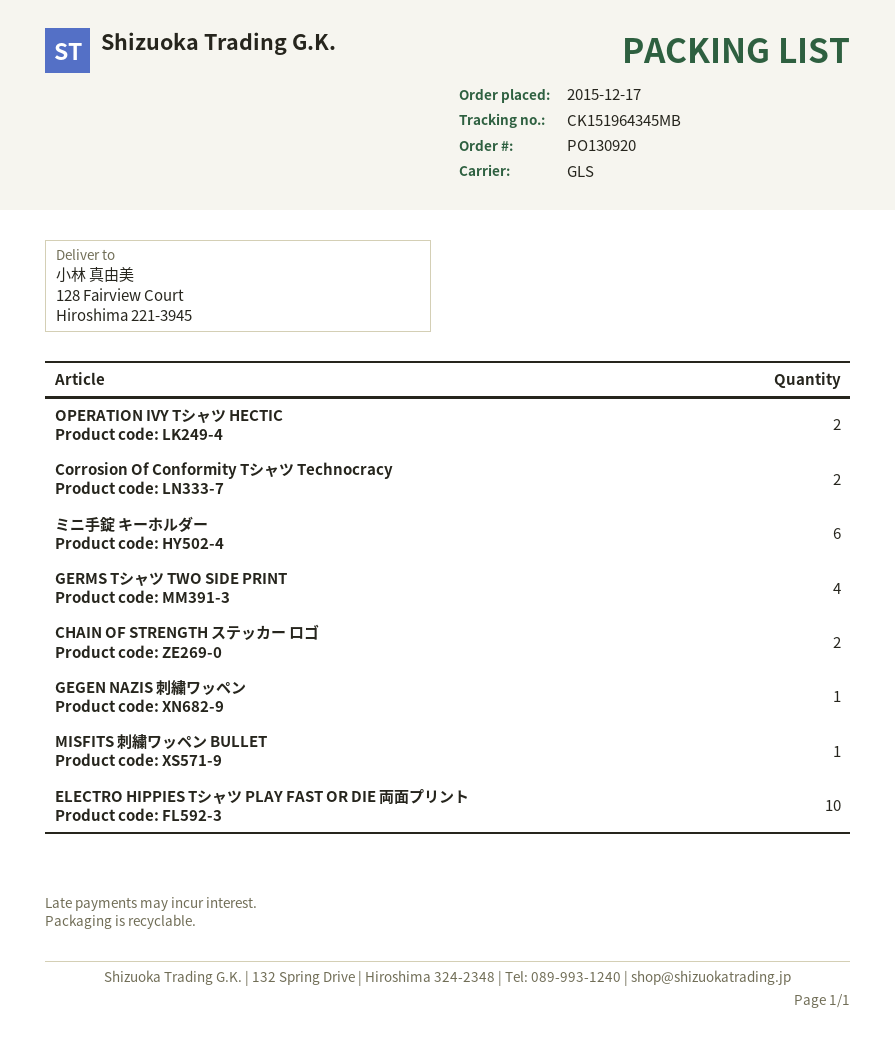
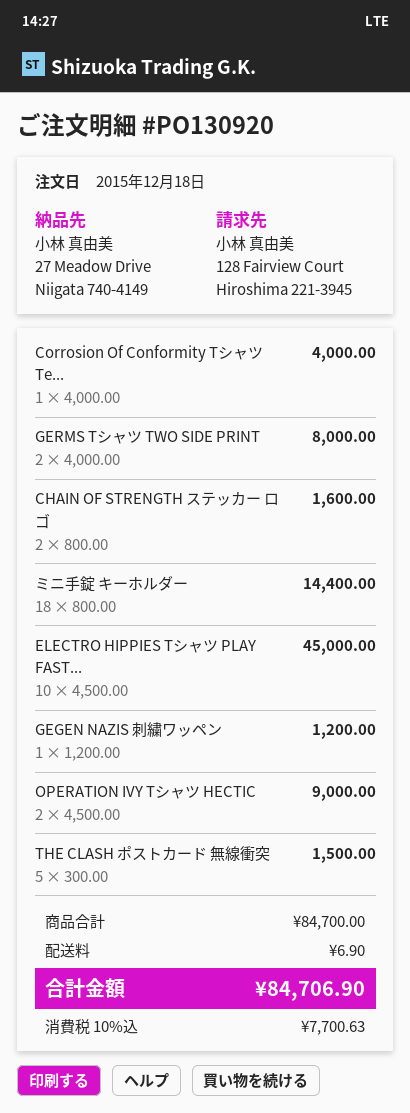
order date: 2015-12-17 -> 2015-12-18
ship to: 128 Fairview Court, Hiroshima 221-3945 -> 27 Meadow Drive, Niigata 740-4149
Corrosion Of Conformity Tシャツ Technocracy: 2 -> 1
ミニ手錠 キーホルダー: 6 -> 18
GERMS Tシャツ TWO SIDE PRINT: 4 -> 2
MISFITS 刺繍ワッペン BULLET: 1 -> none
THE CLASH ポストカード 無線衝突: none -> 5

